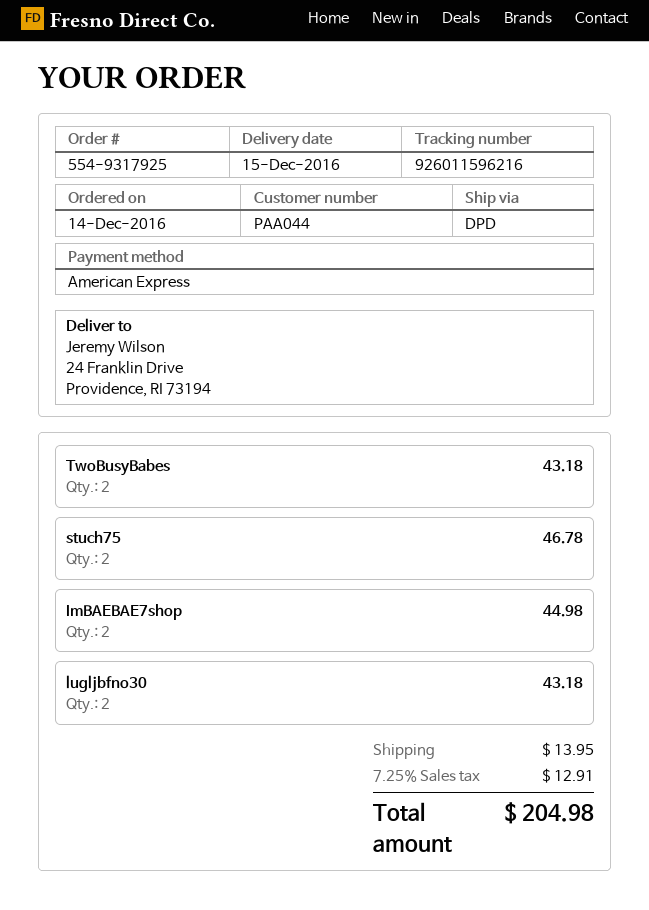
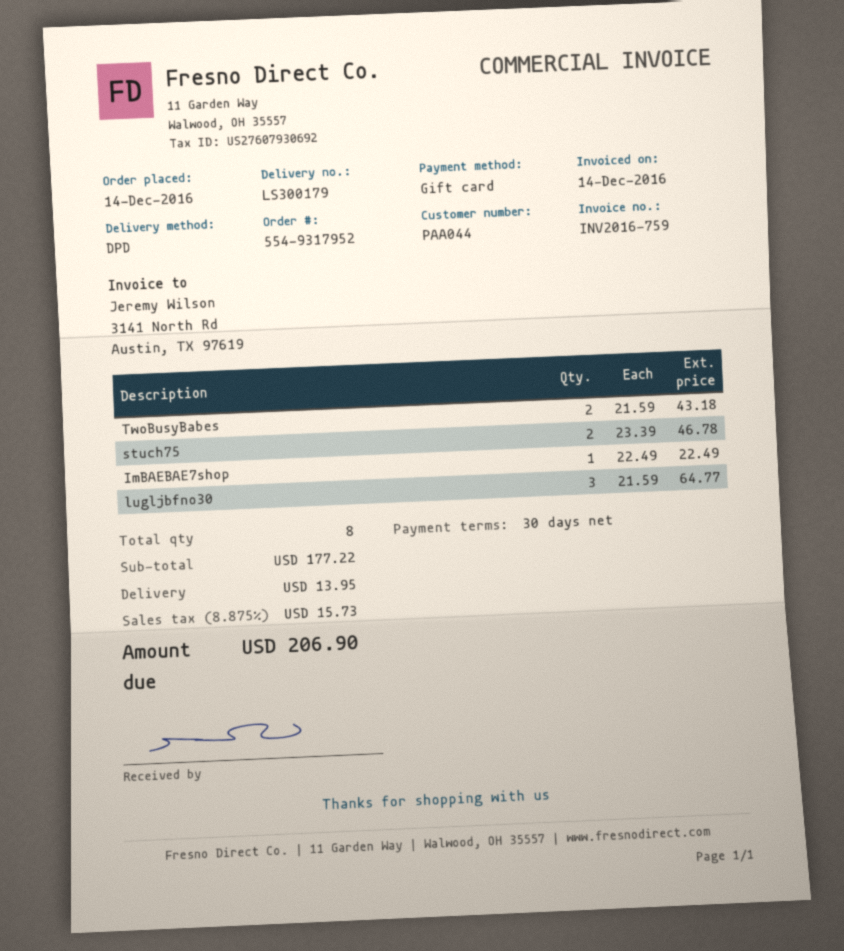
order number: 554-9317925 -> 554-9317952
payment method: American Express -> gift card
ImBAEBAE7shop: 2 for 44.98 -> 1 for 22.49
lugljbfno30: 2 for 43.18 -> 3 for 64.77
tax: 7.25% = 12.91 -> 8.875% = 15.73
total: 204.98 -> 206.90

